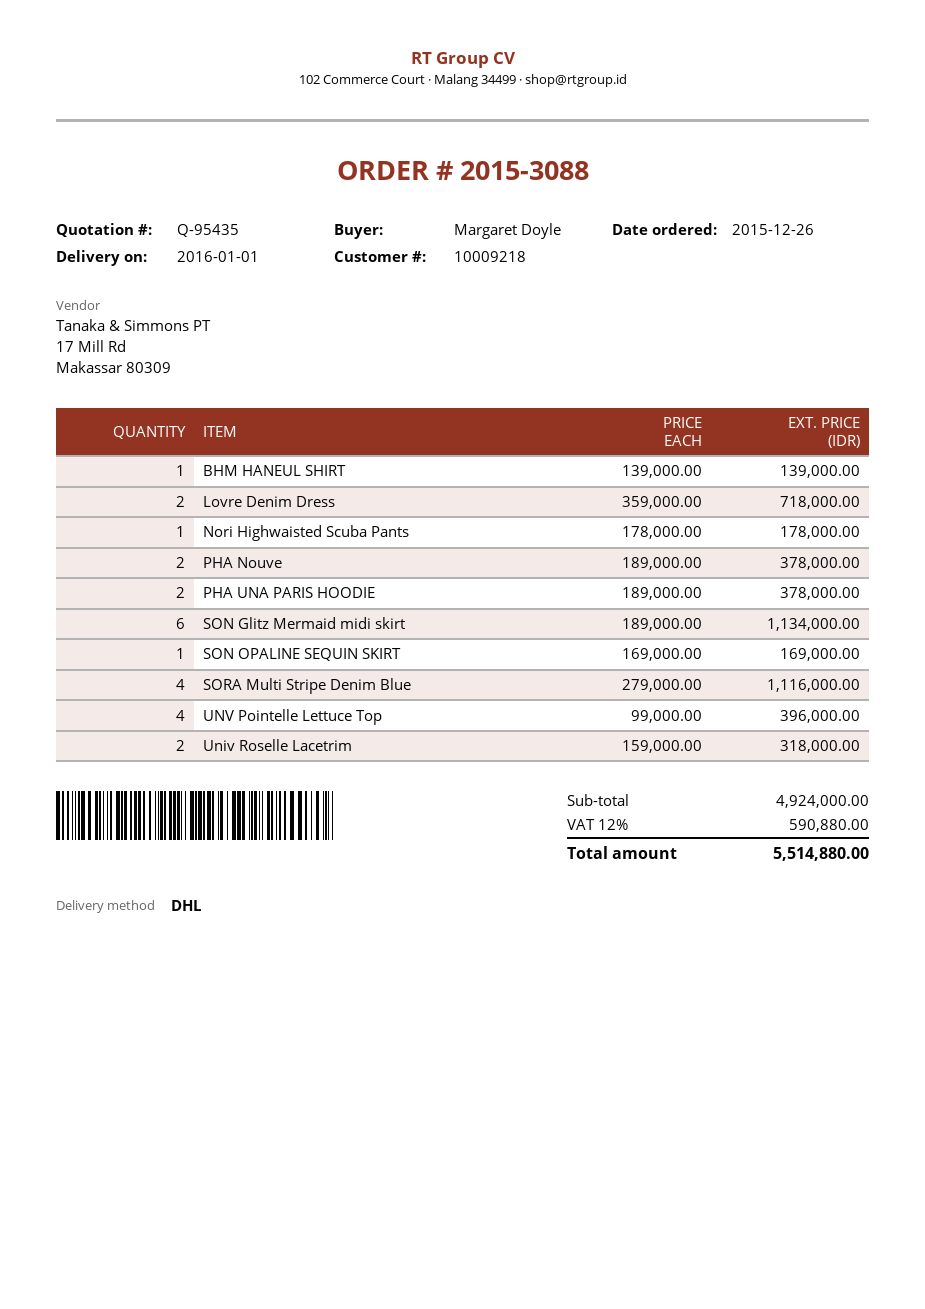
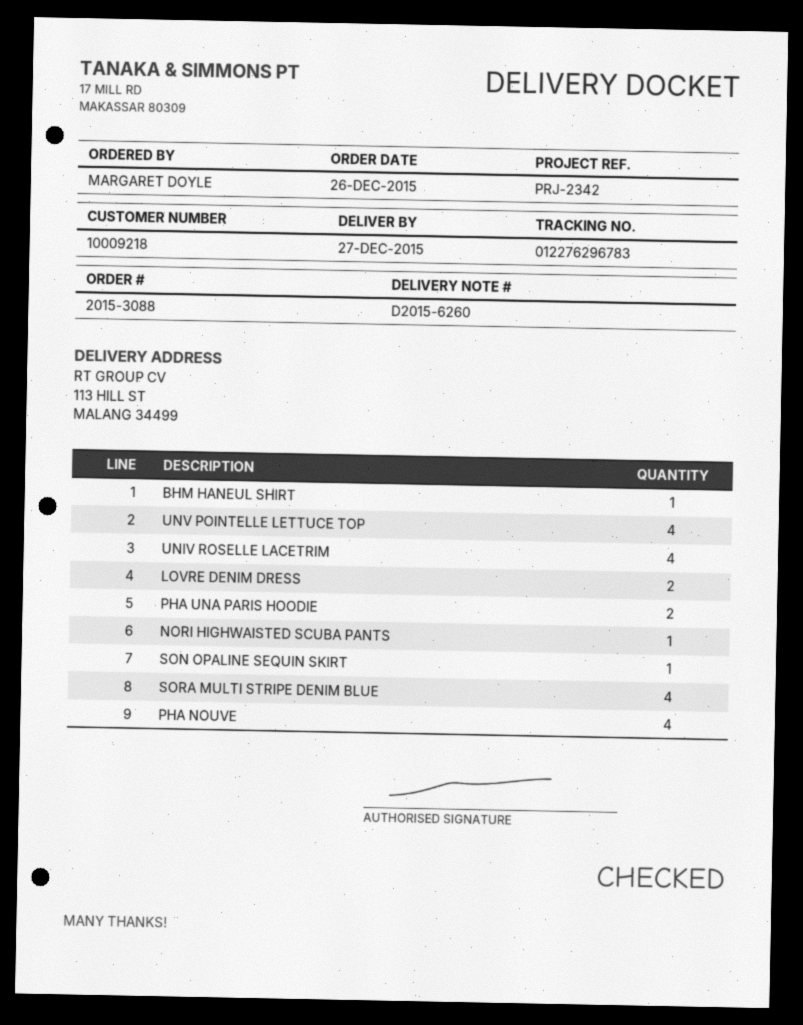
delivery date: 2016-01-01 -> 2015-12-27
PHA Nouve: 2 -> 4
SON Glitz Mermaid midi skirt: 6 -> none
Univ Roselle Lacetrim: 2 -> 4

